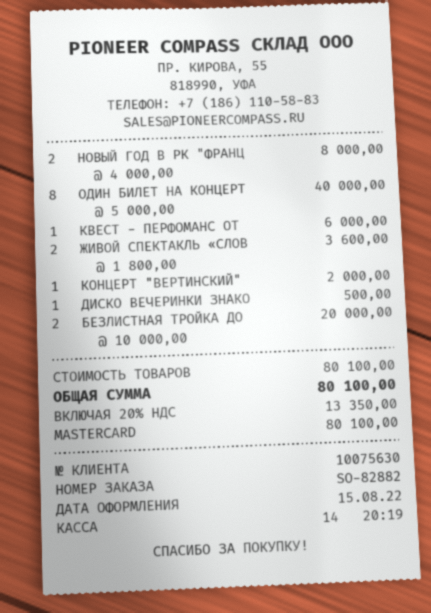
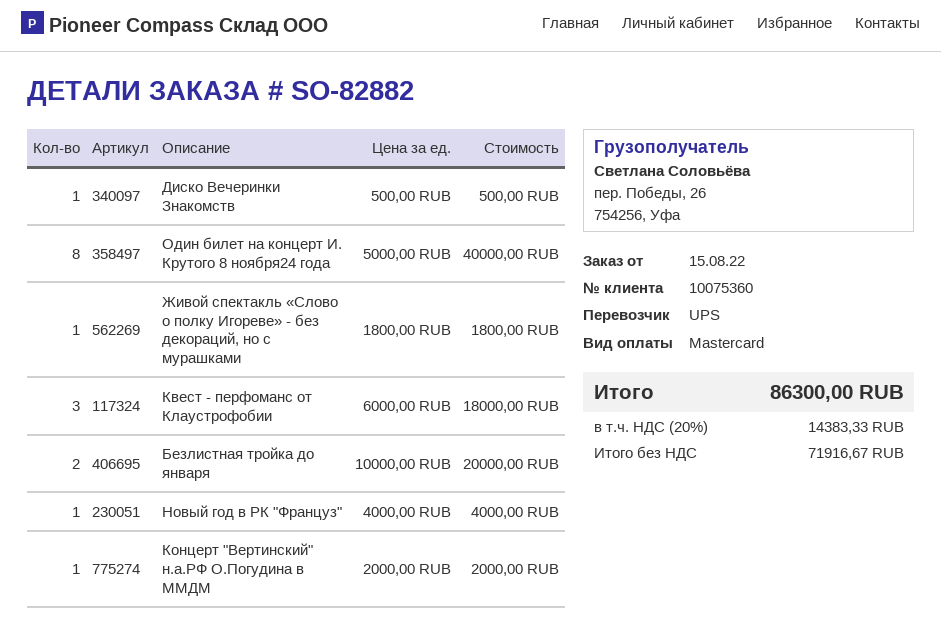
customer number: 10075630 -> 10075360
НОВЫЙ ГОД В РК "ФРАНЦ: 2 x 4000.00 = 8000.00 -> 1 x 4000.00 = 4000.00
КВЕСТ - ПЕРФОМАНС ОТ: 1 x 6000.00 = 6000.00 -> 3 x 6000.00 = 18000.00
ЖИВОЙ СПЕКТАКЛЬ «СЛОВ: 2 x 1800.00 = 3600.00 -> 1 x 1800.00 = 1800.00
tax: 20% = 13350.00 -> 20% = 14383.33
total: 80100.00 -> 86300.00

